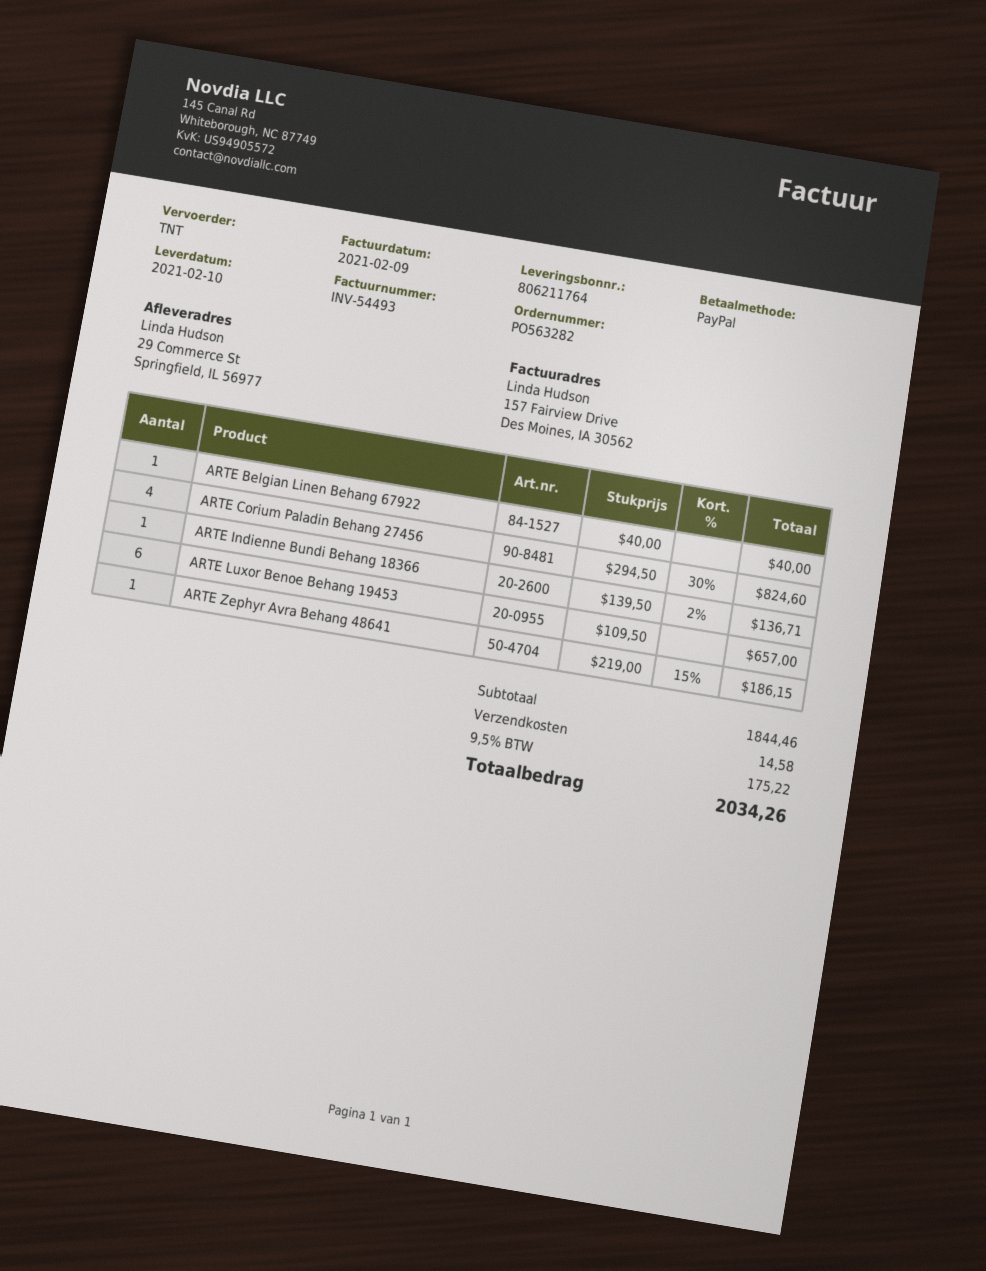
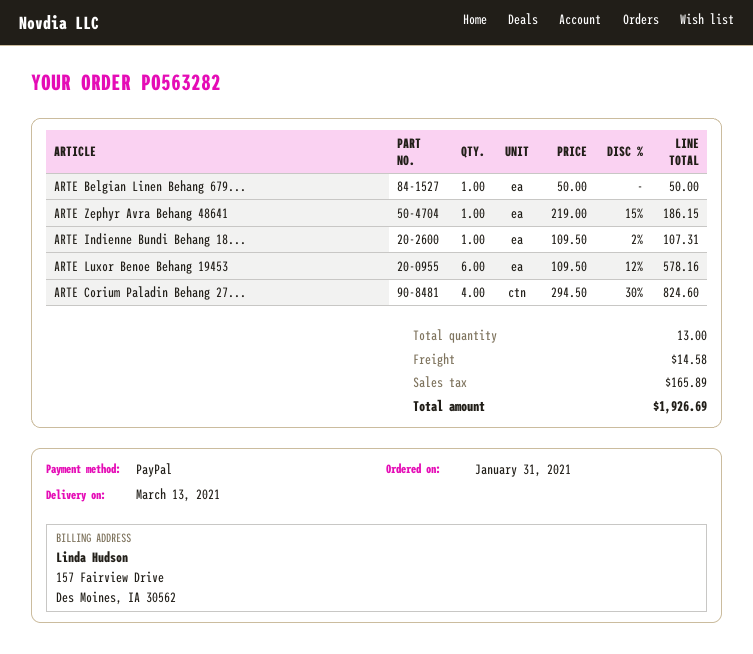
delivery date: 2021-02-10 -> 2021-03-13
ARTE Belgian Linen Behang 67922: 1 x 40.00 = 40.00 -> 1 x 50.00 = 50.00
ARTE Indienne Bundi Behang 18366: 1 x 139.50 - 2% = 136.71 -> 1 x 109.50 - 2% = 107.31
ARTE Luxor Benoe Behang 19453: 6 x 109.50 = 657.00 -> 6 x 109.50 - 12% = 578.16
tax: 175.22 -> 165.89
total: 2034.26 -> 1926.69

